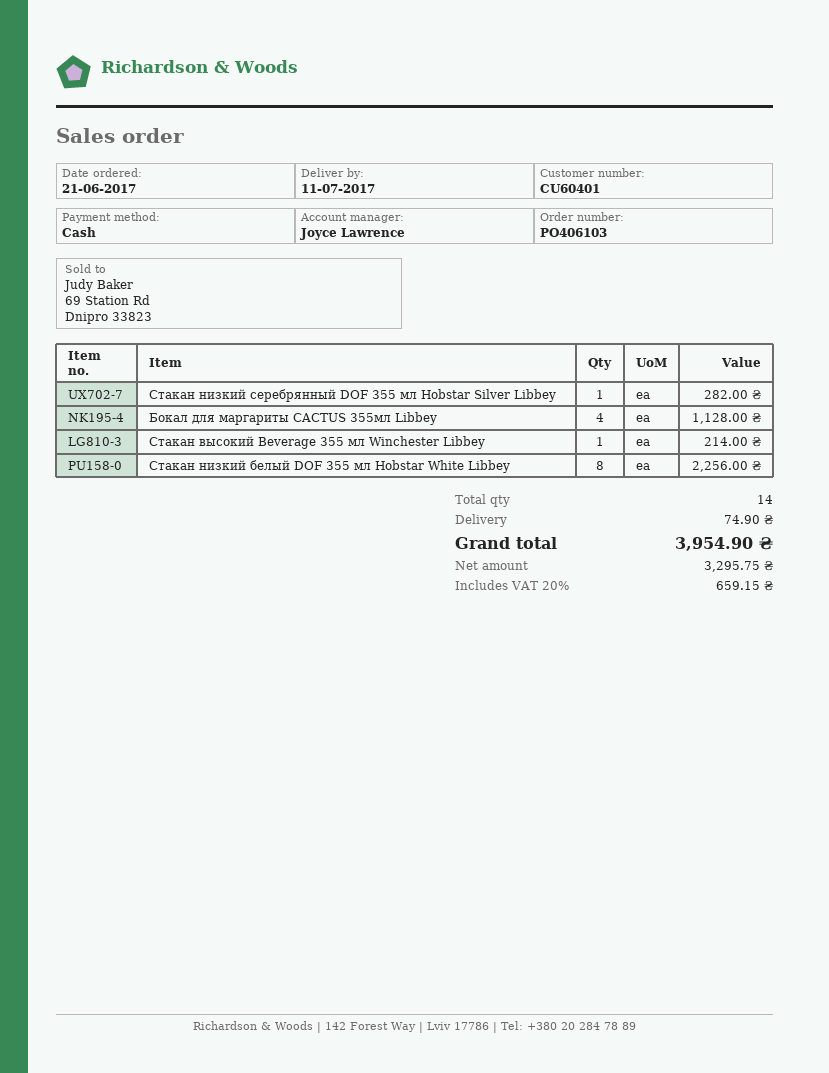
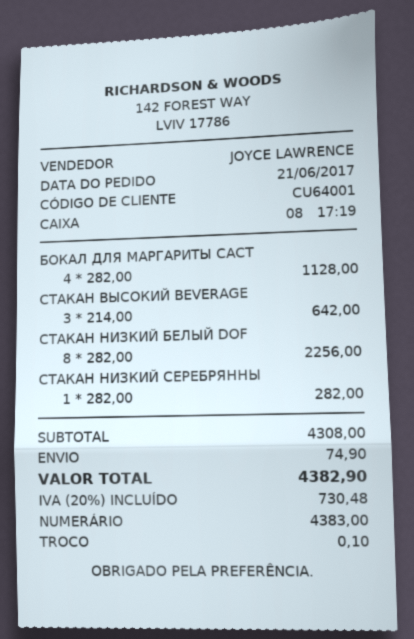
customer number: CU60401 -> CU64001
Стакан высокий Beverage 355 мл Winchester Libbey: 1 for 214.00 -> 3 for 642.00
tax: 20% = 659.15 -> 20% = 730.48
total: 3954.90 -> 4382.90

